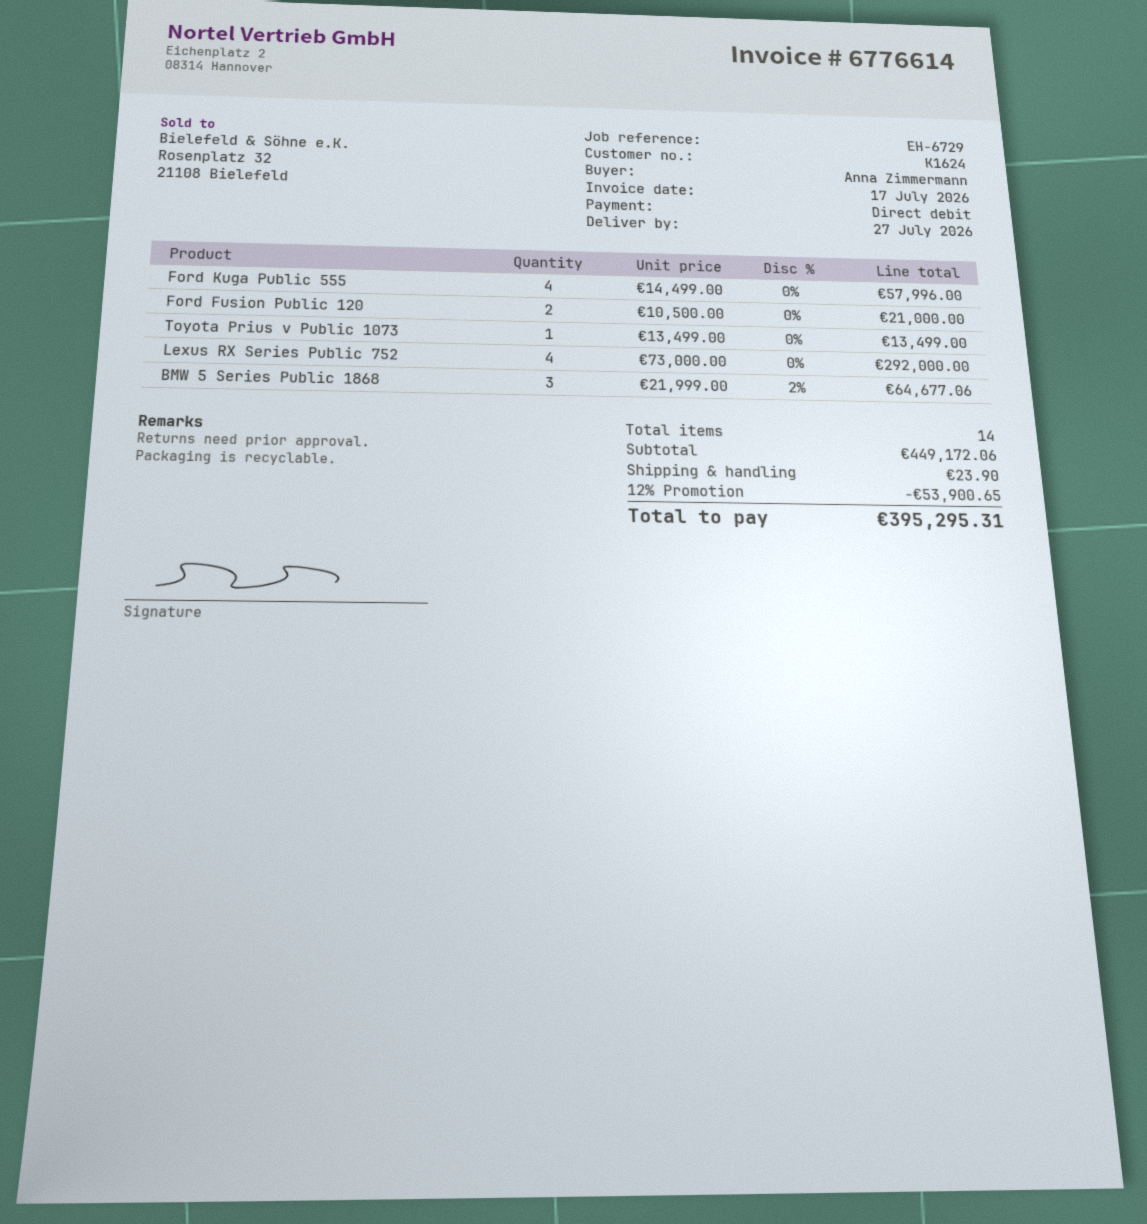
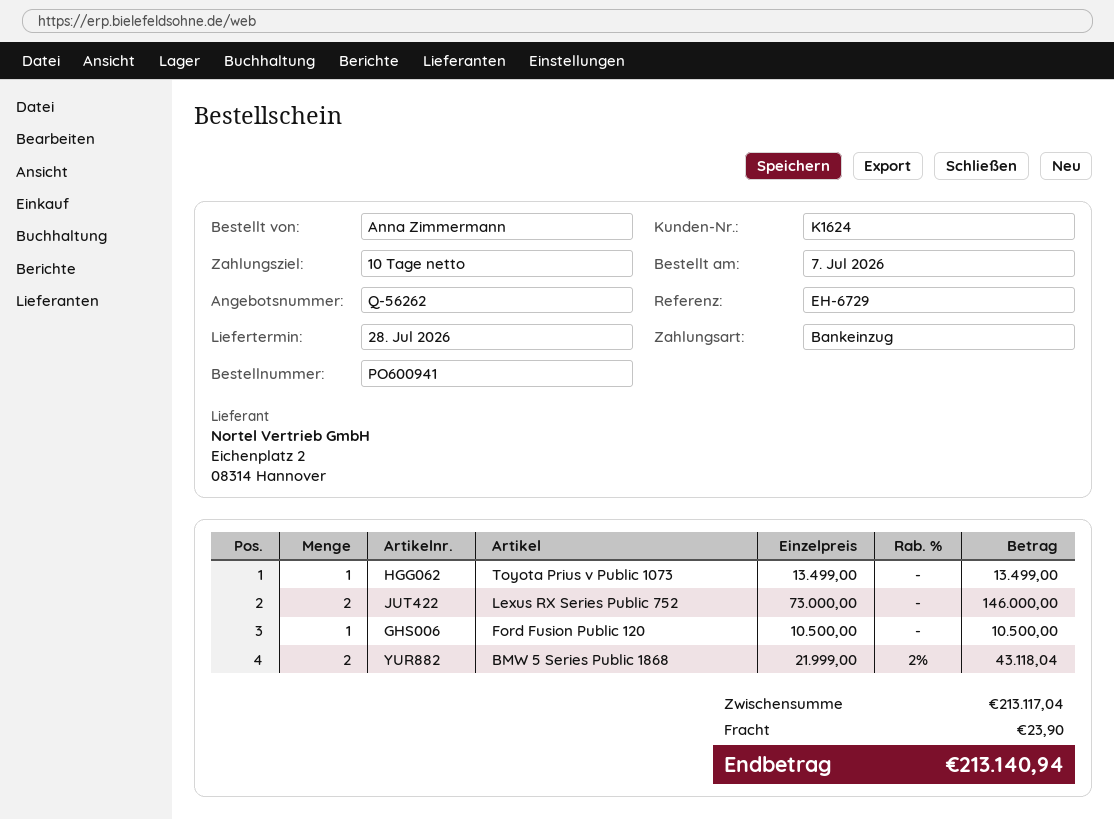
delivery date: 2026-07-27 -> 2026-07-28
Ford Kuga Public 555: 4 x 14499.00 = 57996.00 -> none
Ford Fusion Public 120: 2 x 10500.00 = 21000.00 -> 1 x 10500.00 = 10500.00
Lexus RX Series Public 752: 4 x 73000.00 = 292000.00 -> 2 x 73000.00 = 146000.00
BMW 5 Series Public 1868: 3 x 21999.00 - 2% = 64677.06 -> 2 x 21999.00 - 2% = 43118.04
subtotal: 449172.06 -> 213117.04
discount: 12% = 53900.65 -> none
total: 395295.31 -> 213140.94

